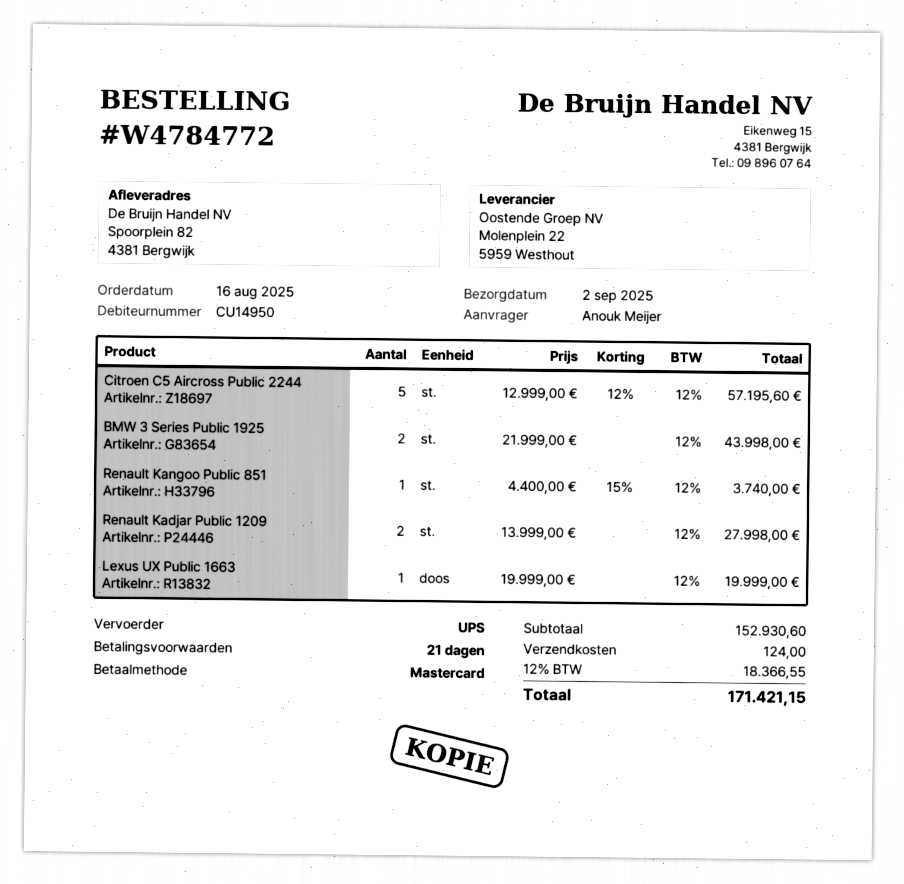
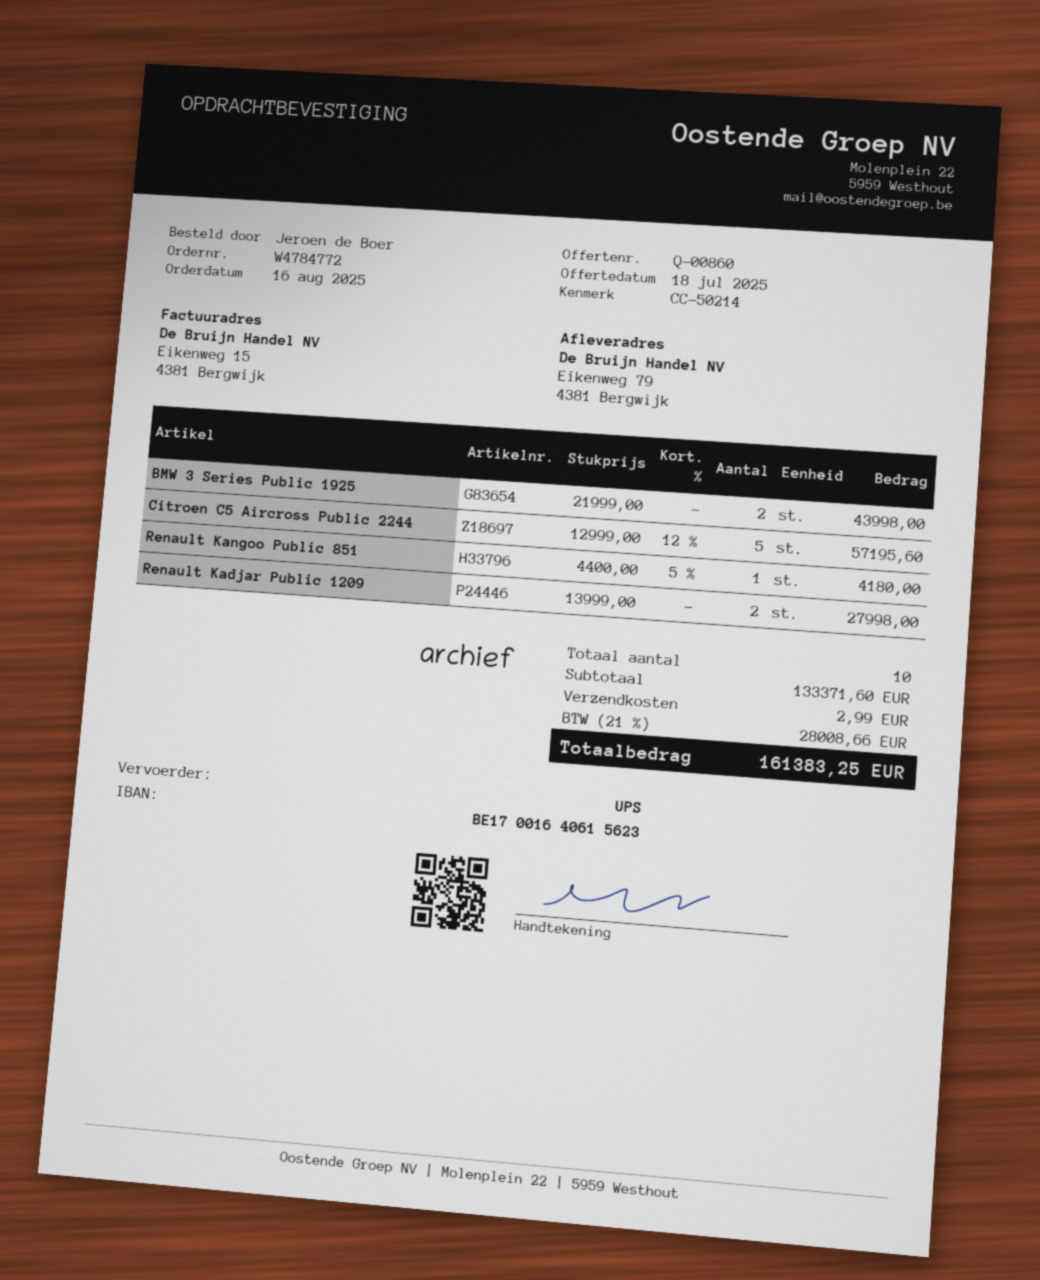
ordered by: Anouk Meijer -> Jeroen de Boer
ship to: Spoorplein 82, 4381 Bergwijk -> Eikenweg 79, 4381 Bergwijk
Renault Kangoo Public 851: 1 x 4400.00 - 15% = 3740.00 -> 1 x 4400.00 - 5% = 4180.00
Lexus UX Public 1663: 1 x 19999.00 = 19999.00 -> none
subtotal: 152930.60 -> 133371.60
shipping: 124.00 -> 2.99
tax: 12% = 18366.55 -> 21% = 28008.66
total: 171421.15 -> 161383.25

